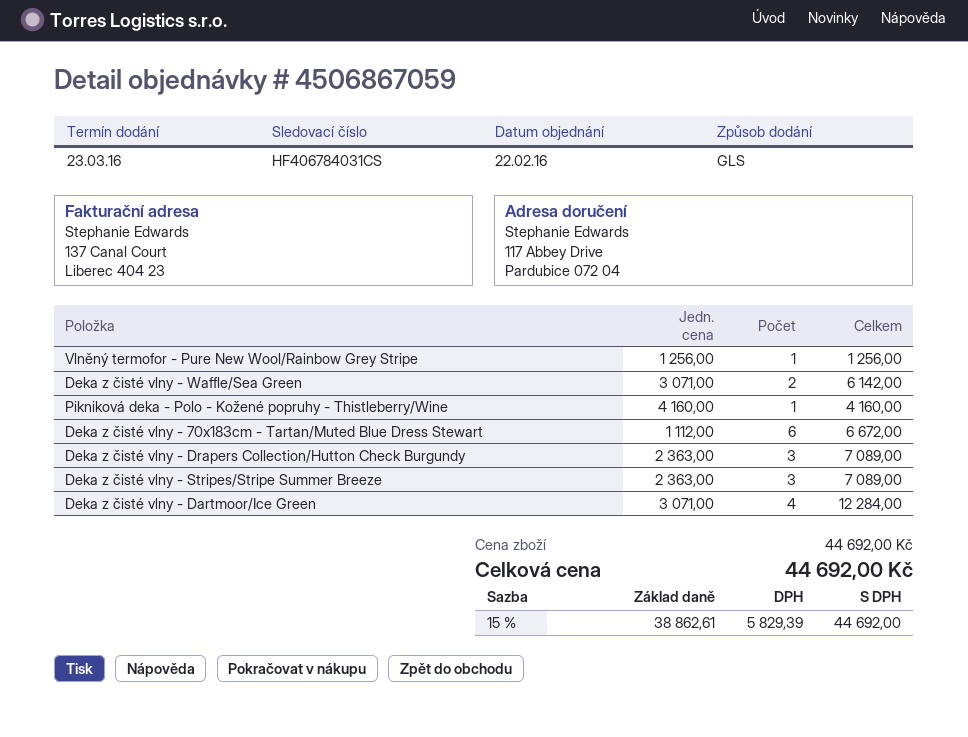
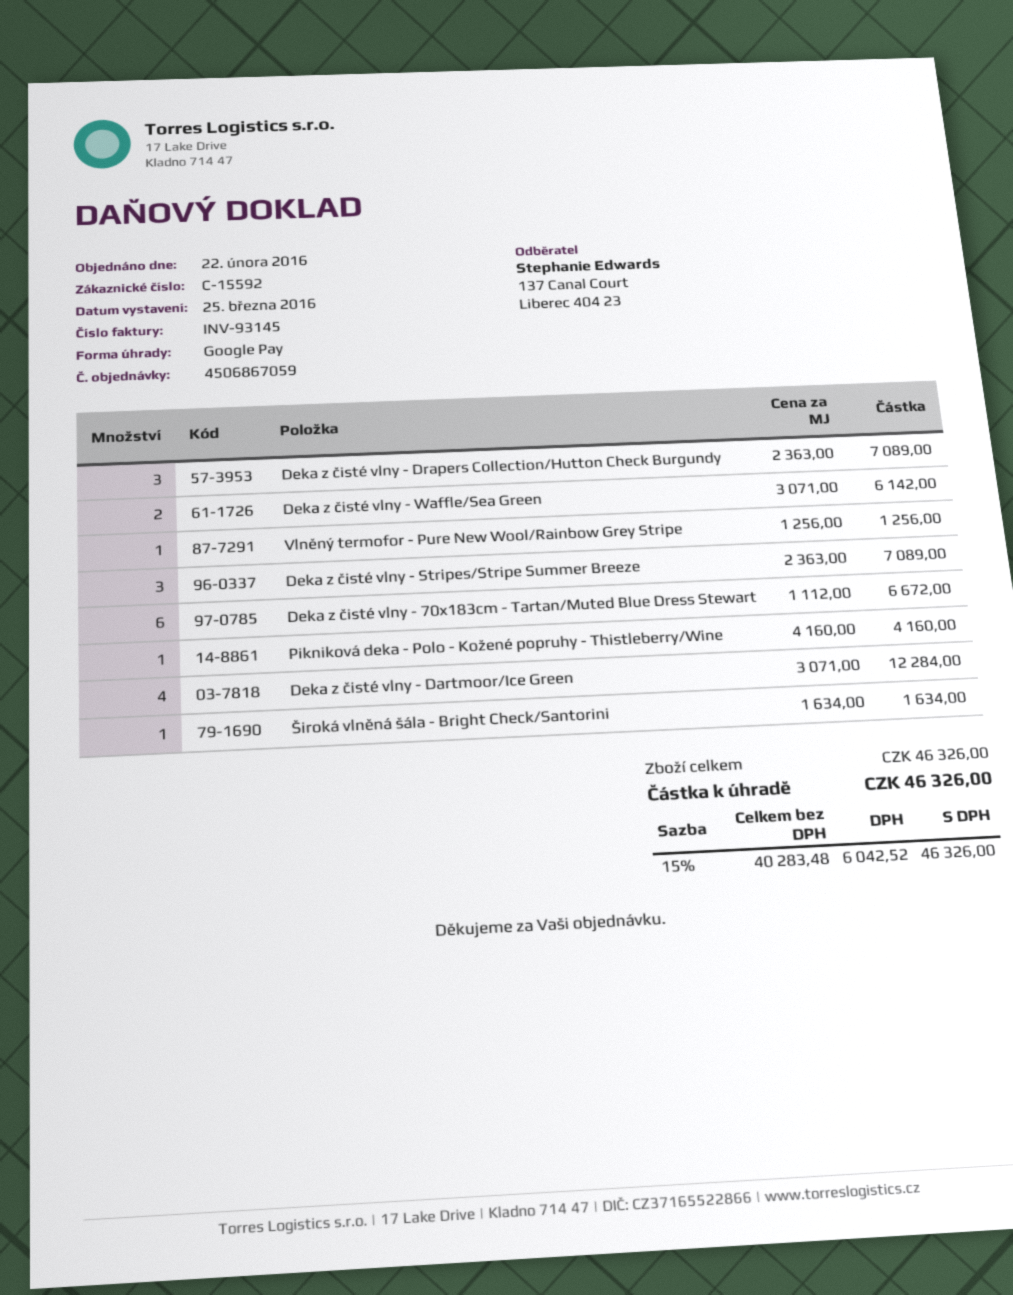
Široká vlněná šála - Bright Check/Santorini: none -> 1 x 1634.00 = 1634.00
subtotal: 44692.00 -> 46326.00
net: 38862.61 -> 40283.48
tax: 15% = 5829.39 -> 15% = 6042.52
total: 44692.00 -> 46326.00

